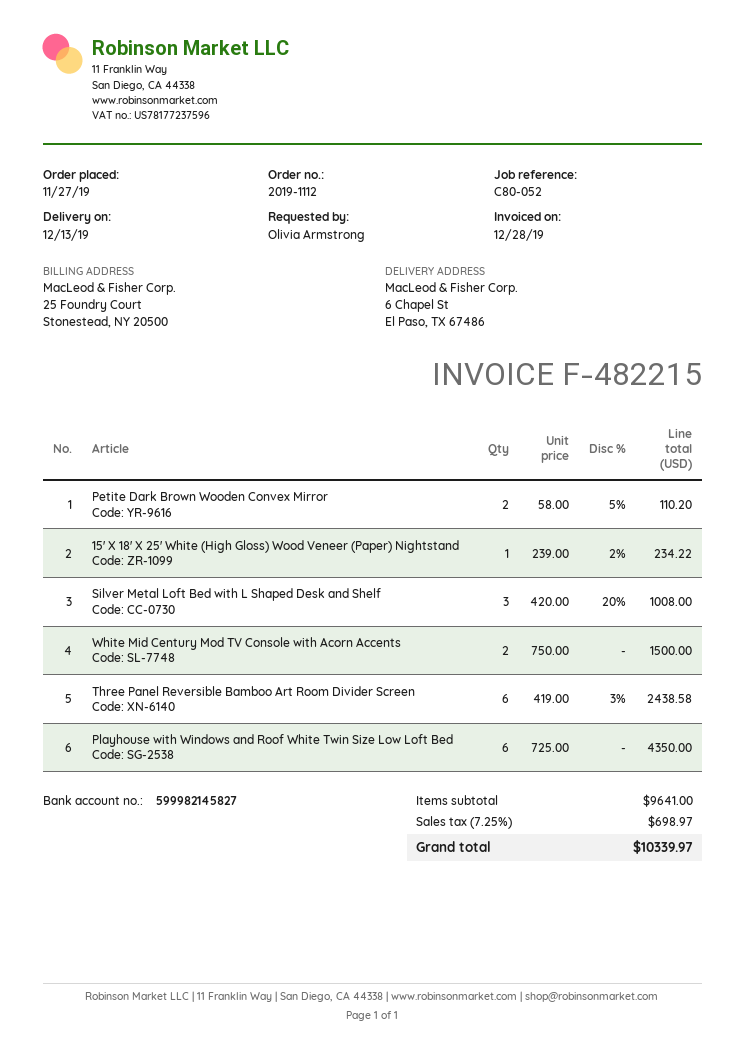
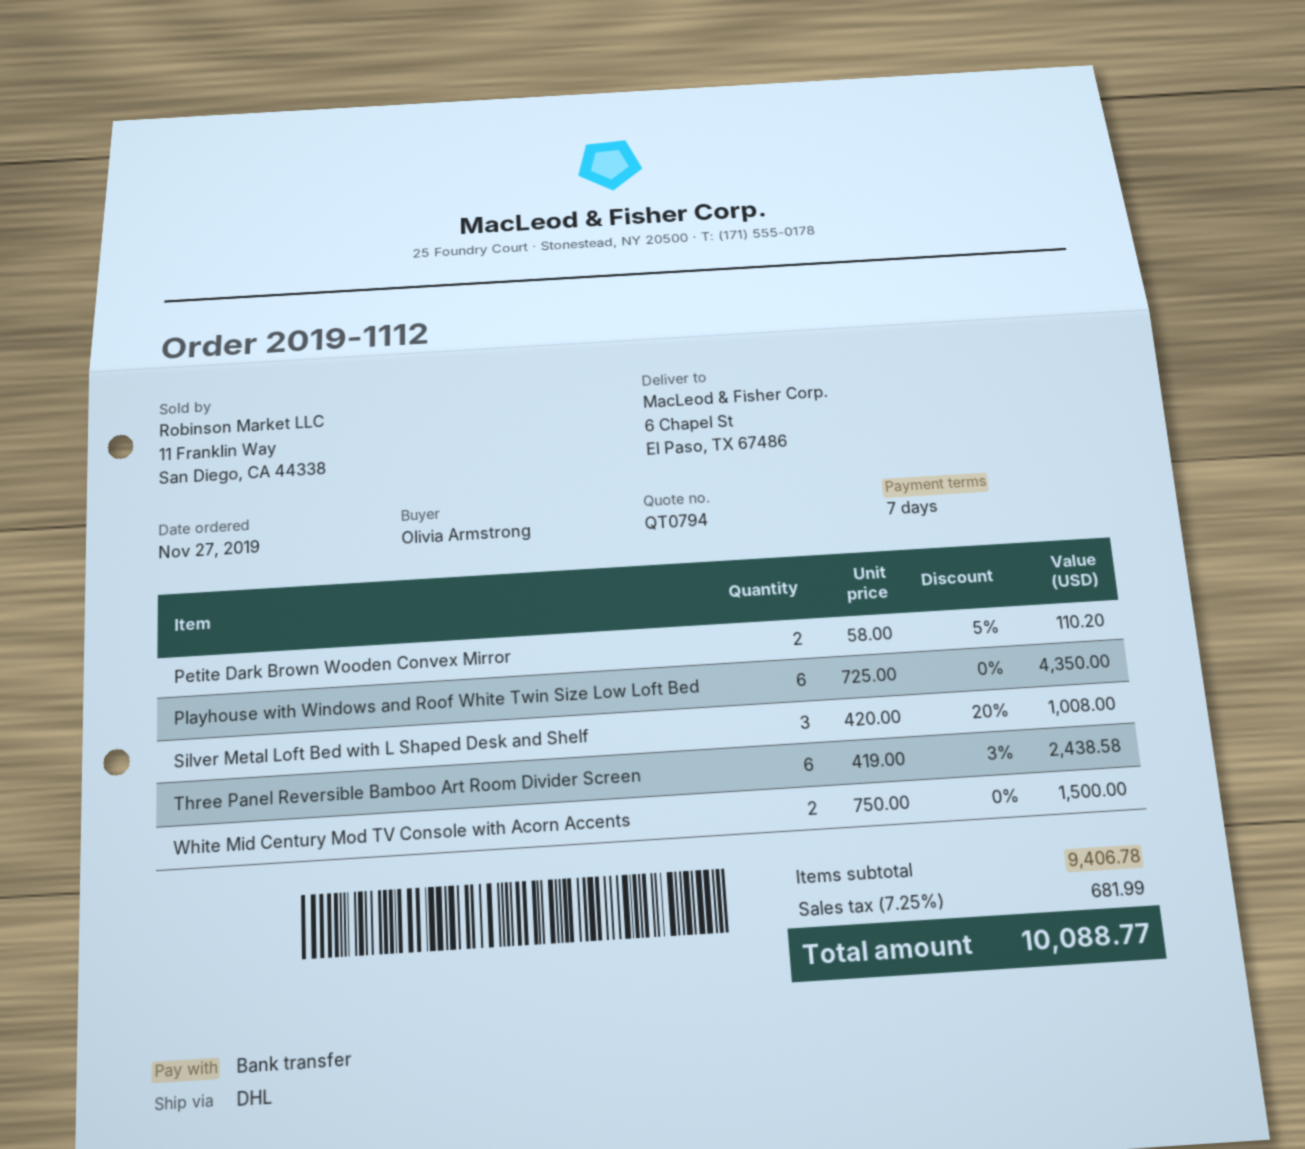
15' X 18' X 25' White (High Gloss) Wood Veneer (Paper) Nightstand: 1 x 239.00 - 2% = 234.22 -> none
subtotal: 9641.00 -> 9406.78
tax: 7.25% = 698.97 -> 7.25% = 681.99
total: 10339.97 -> 10088.77

